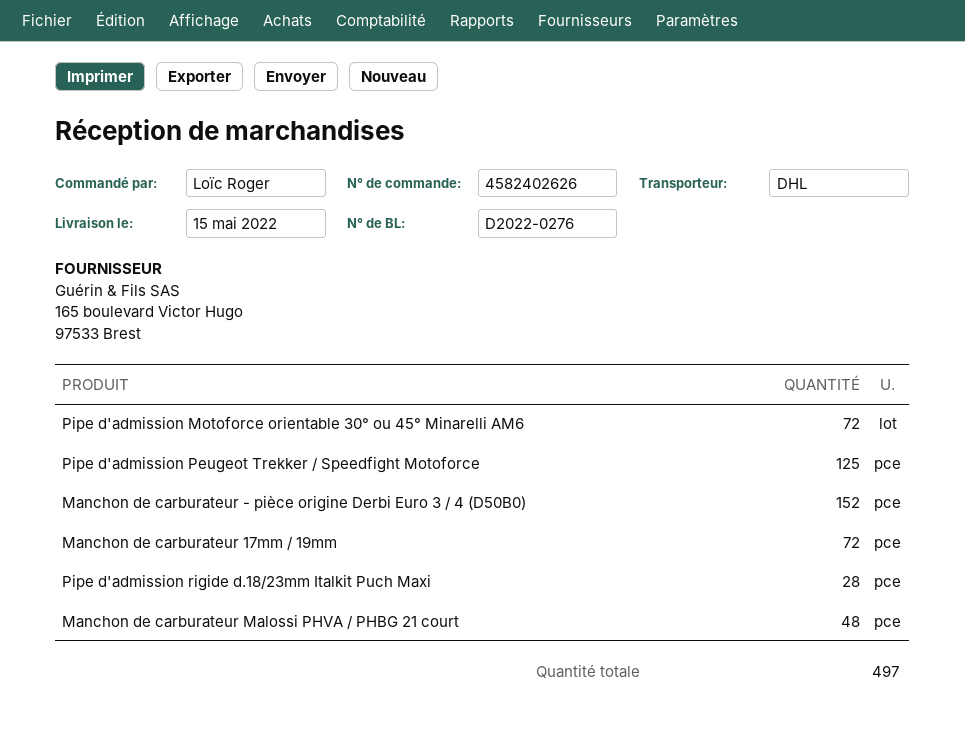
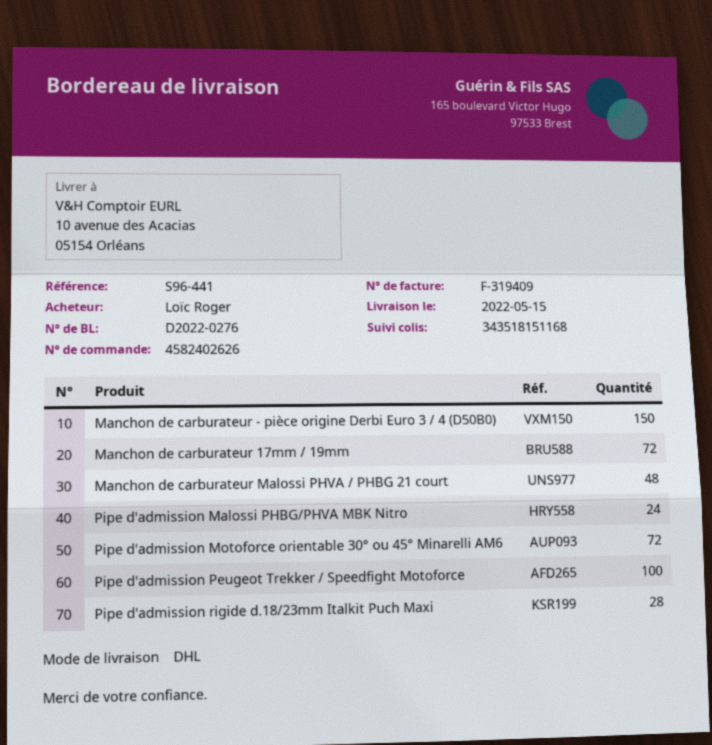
Pipe d'admission Peugeot Trekker / Speedfight Motoforce: 125 -> 100
Manchon de carburateur - pièce origine Derbi Euro 3 / 4 (D50B0): 152 -> 150
Pipe d'admission Malossi PHBG/PHVA MBK Nitro: none -> 24

